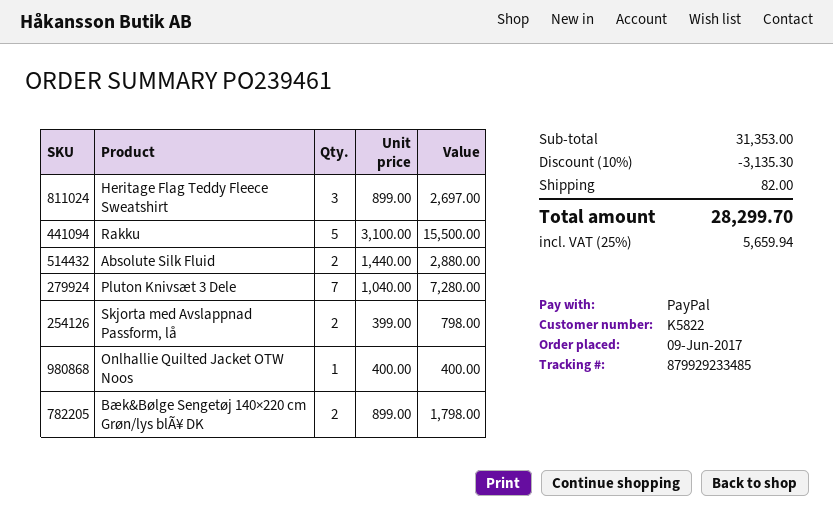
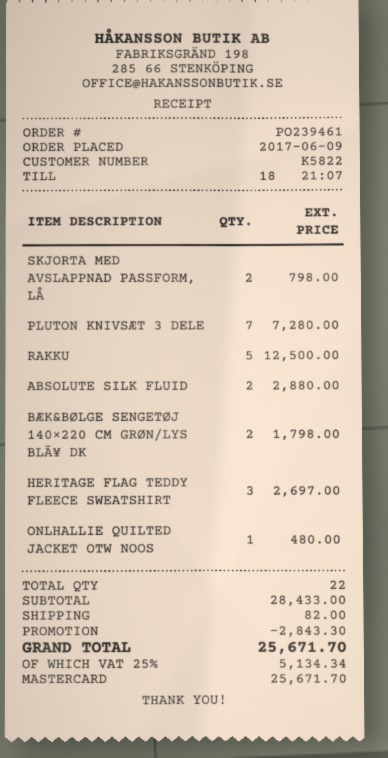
payment method: PayPal -> Mastercard
Rakku: 5 for 15500.00 -> 5 for 12500.00
Onlhallie Quilted Jacket OTW Noos: 1 for 400.00 -> 1 for 480.00
subtotal: 31353.00 -> 28433.00
discount: 3135.30 -> 2843.30
tax: 25% = 5659.94 -> 25% = 5134.34
total: 28299.70 -> 25671.70

